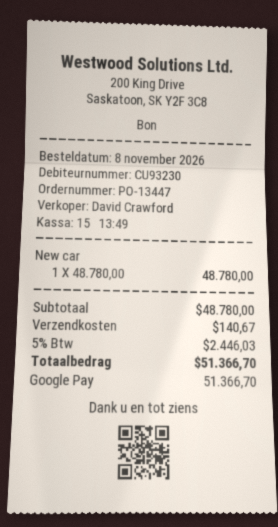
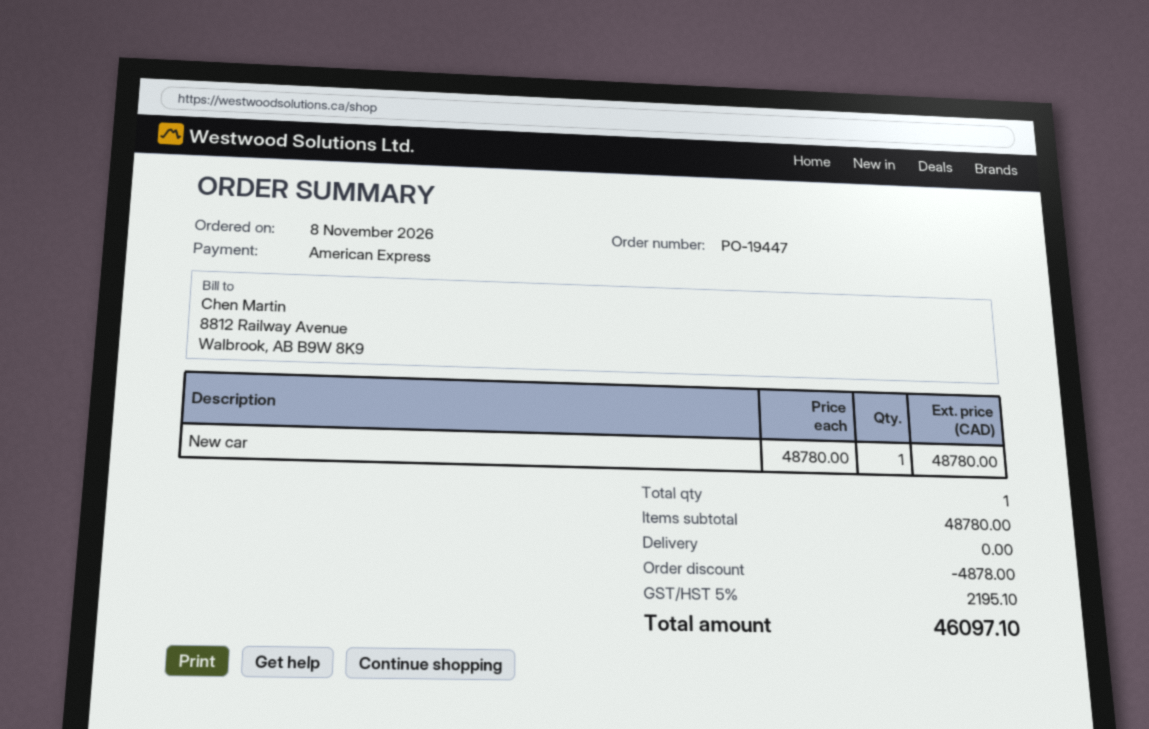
order number: PO-13447 -> PO-19447
payment method: Google Pay -> American Express
discount: none -> 4878.00
shipping: 140.67 -> 0.00
tax: 5% = 2446.03 -> 5% = 2195.10
total: 51366.70 -> 46097.10

